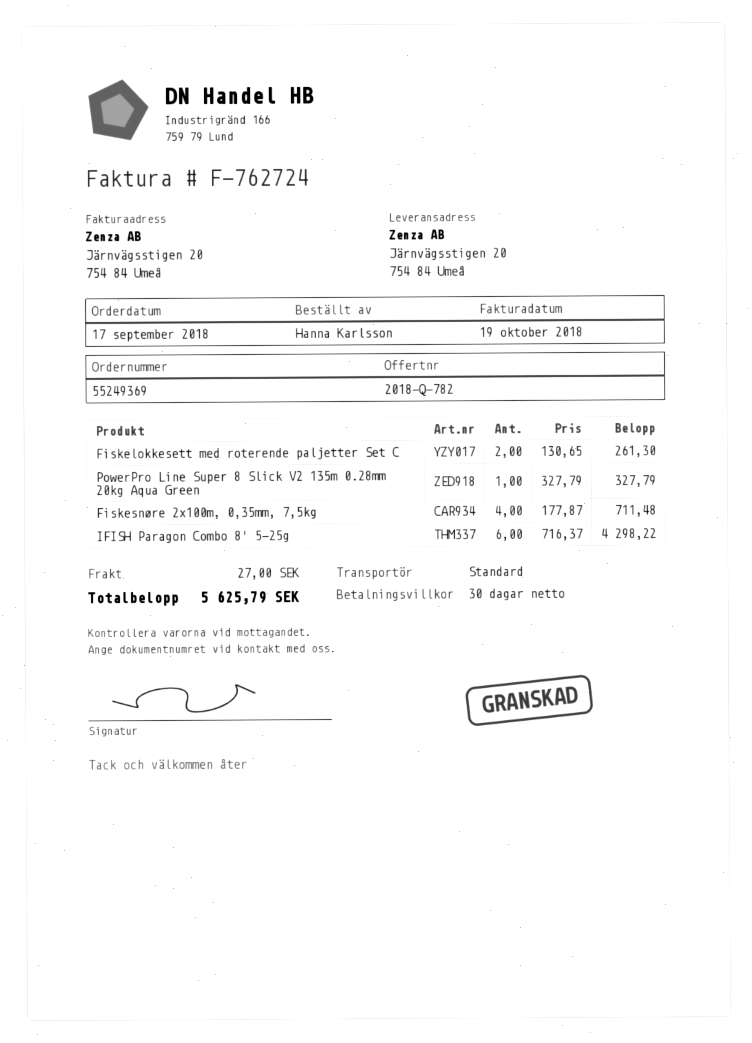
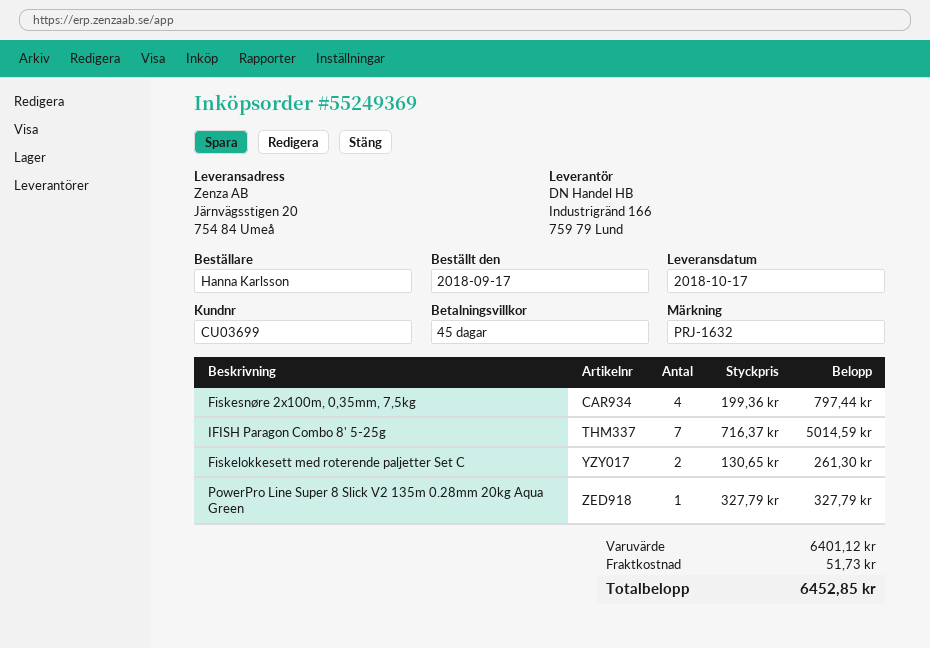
payment terms: 30 days -> 45 days
Fiskesnøre 2x100m, 0,35mm, 7,5kg: 4 x 177.87 = 711.48 -> 4 x 199.36 = 797.44
IFISH Paragon Combo 8' 5-25g: 6 x 716.37 = 4298.22 -> 7 x 716.37 = 5014.59
shipping: 27.00 -> 51.73
total: 5625.79 -> 6452.85

